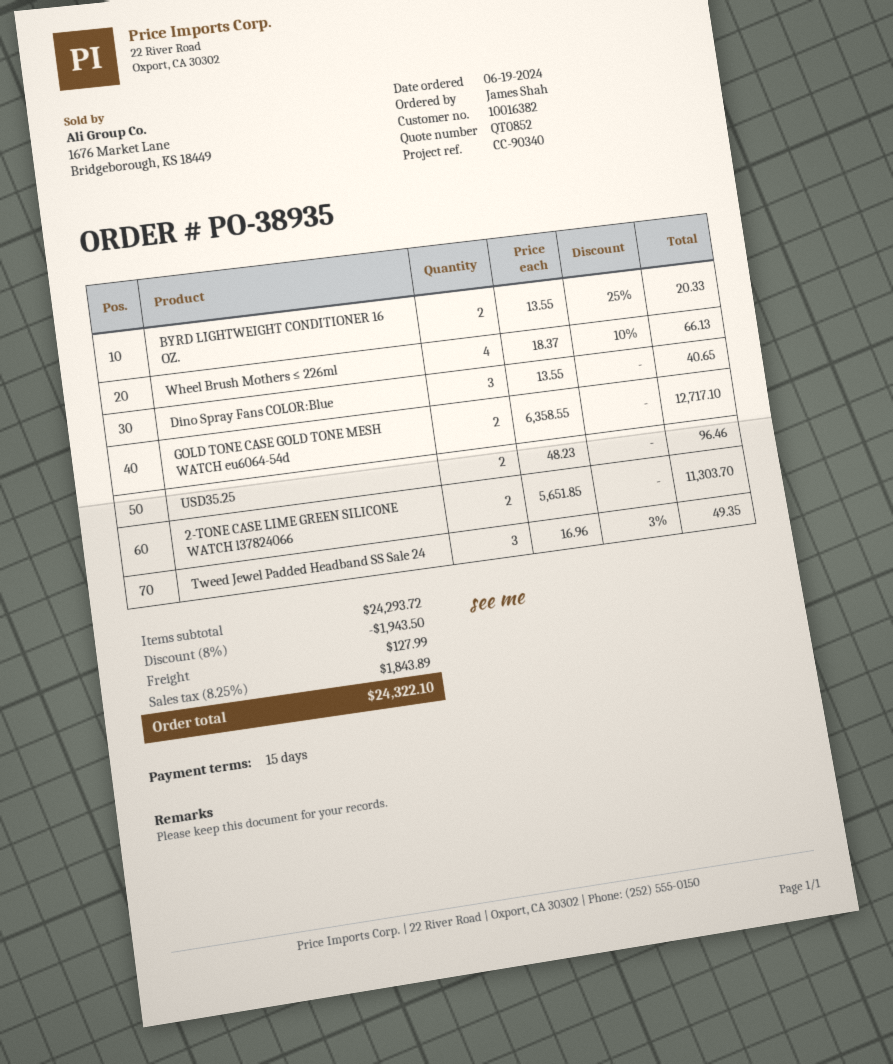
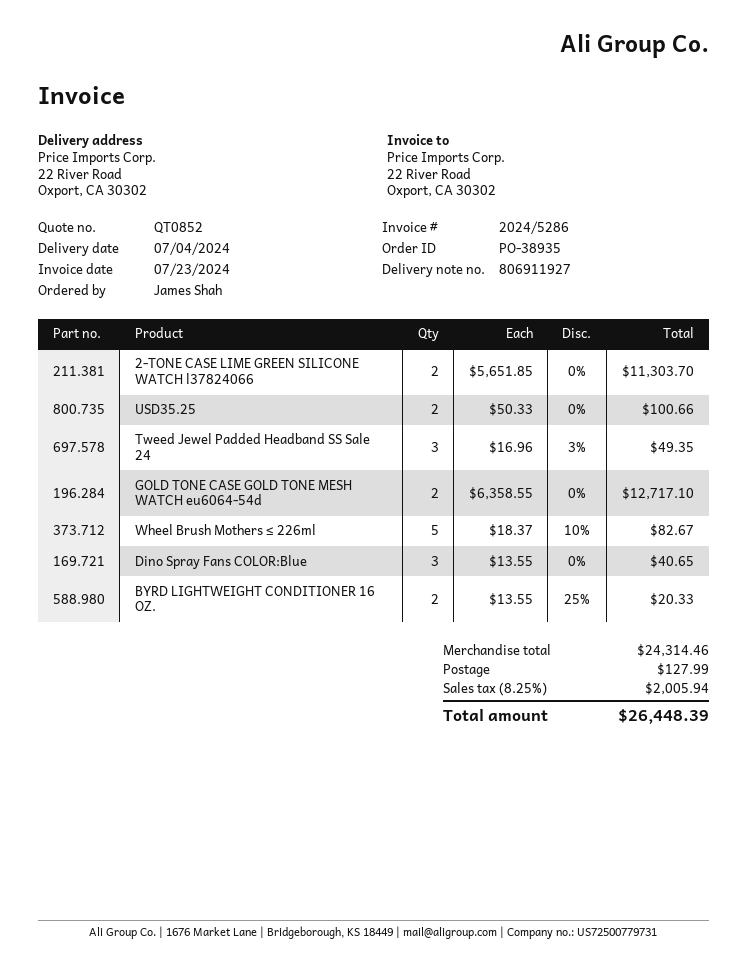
Wheel Brush Mothers ≤ 226ml: 4 x 18.37 - 10% = 66.13 -> 5 x 18.37 - 10% = 82.67
USD35.25: 2 x 48.23 = 96.46 -> 2 x 50.33 = 100.66
subtotal: 24293.72 -> 24314.46
discount: 8% = 1943.50 -> none
tax: 8.25% = 1843.89 -> 8.25% = 2005.94
total: 24322.10 -> 26448.39

